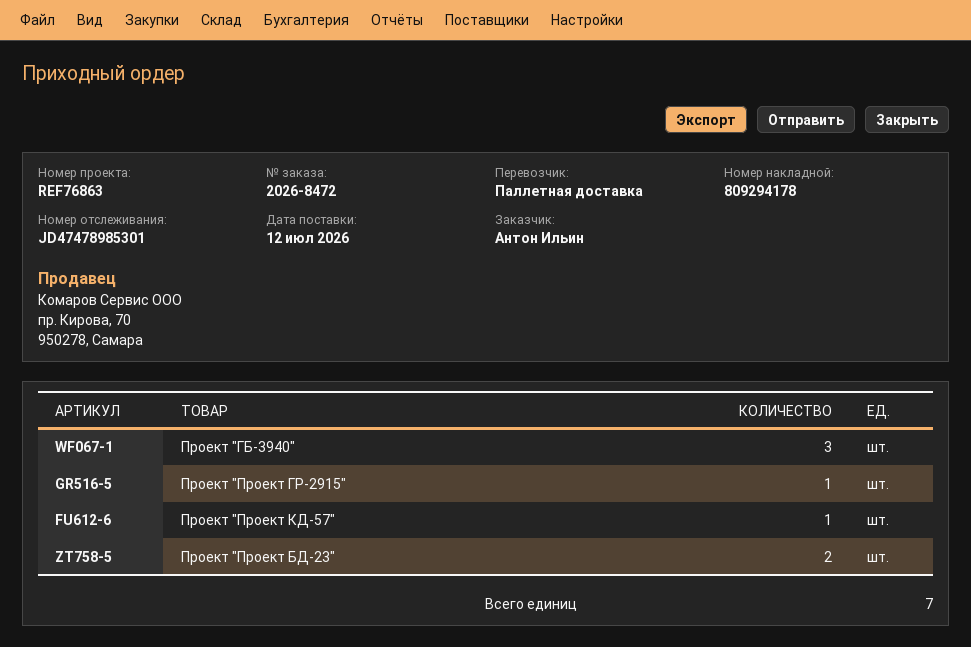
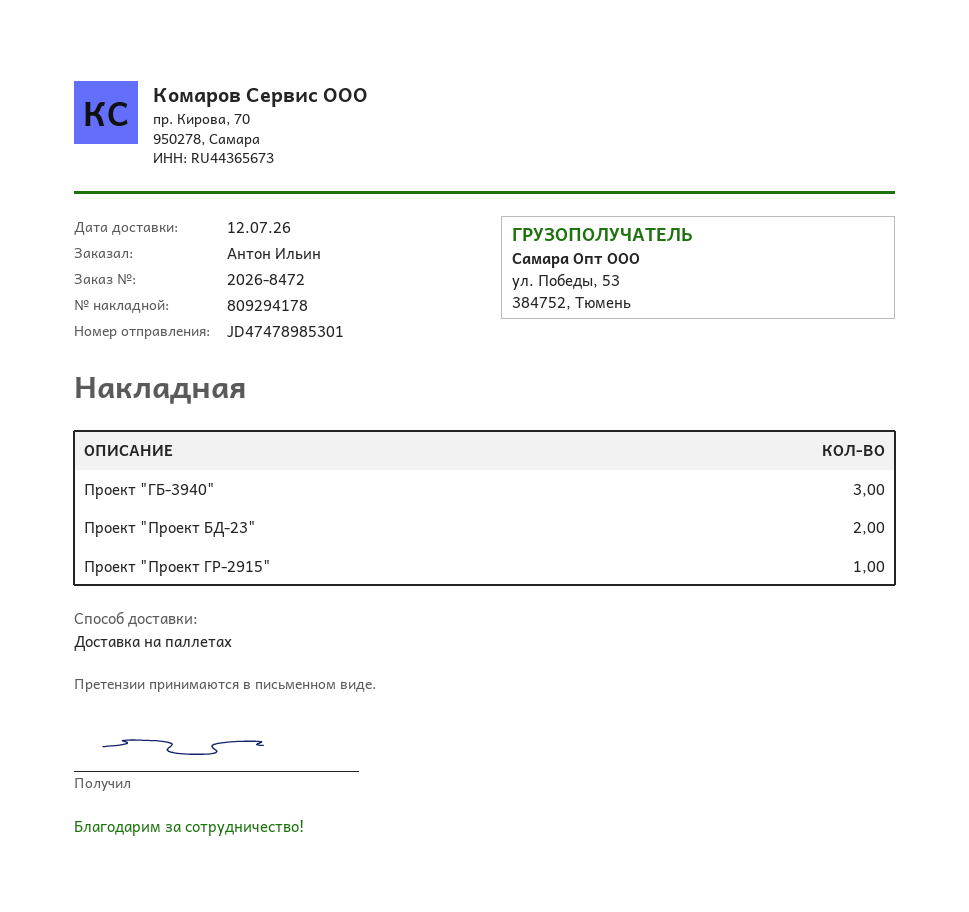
Проект "Проект КД-57": 1 -> none

